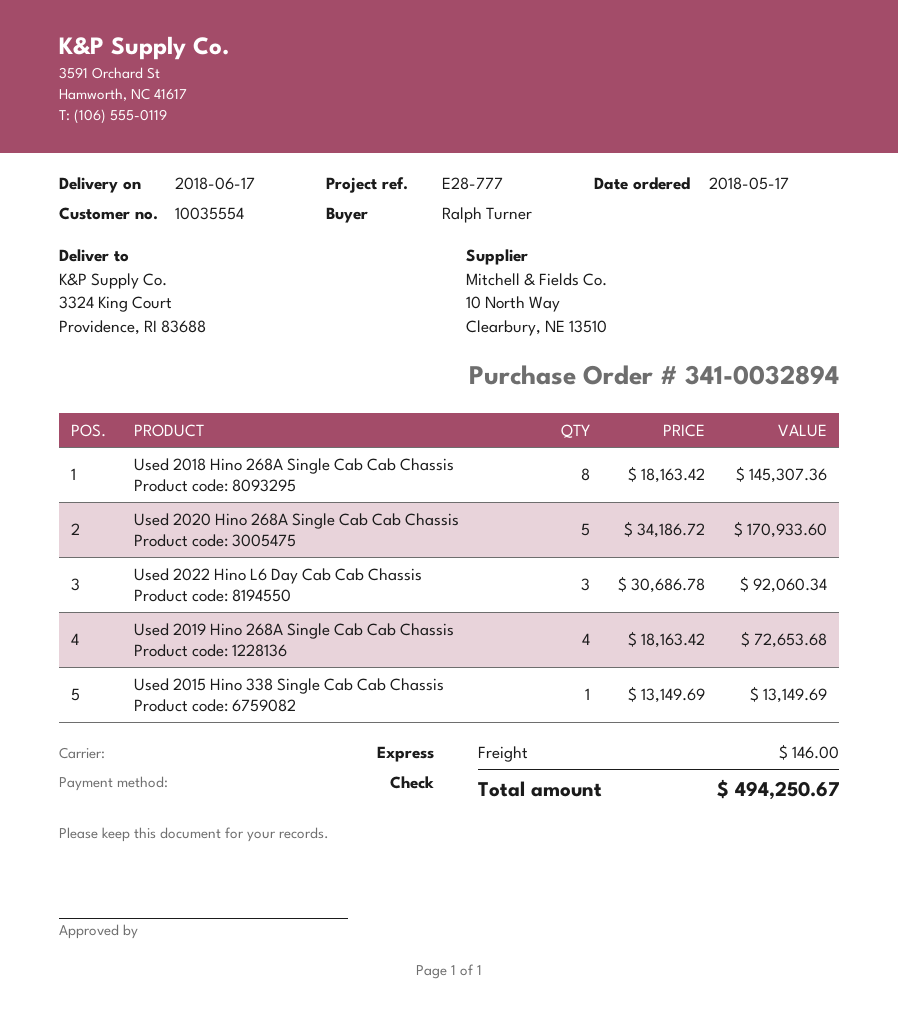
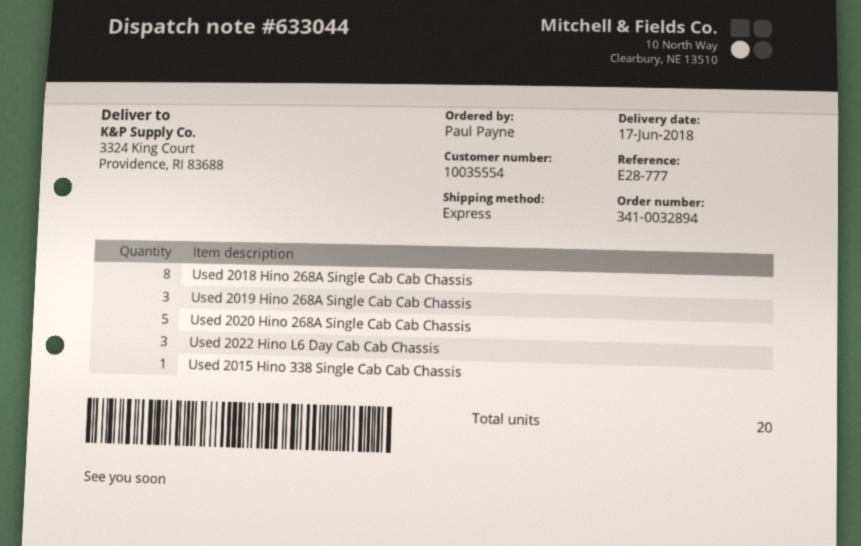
ordered by: Ralph Turner -> Paul Payne
Used 2019 Hino 268A Single Cab Cab Chassis: 4 -> 3

